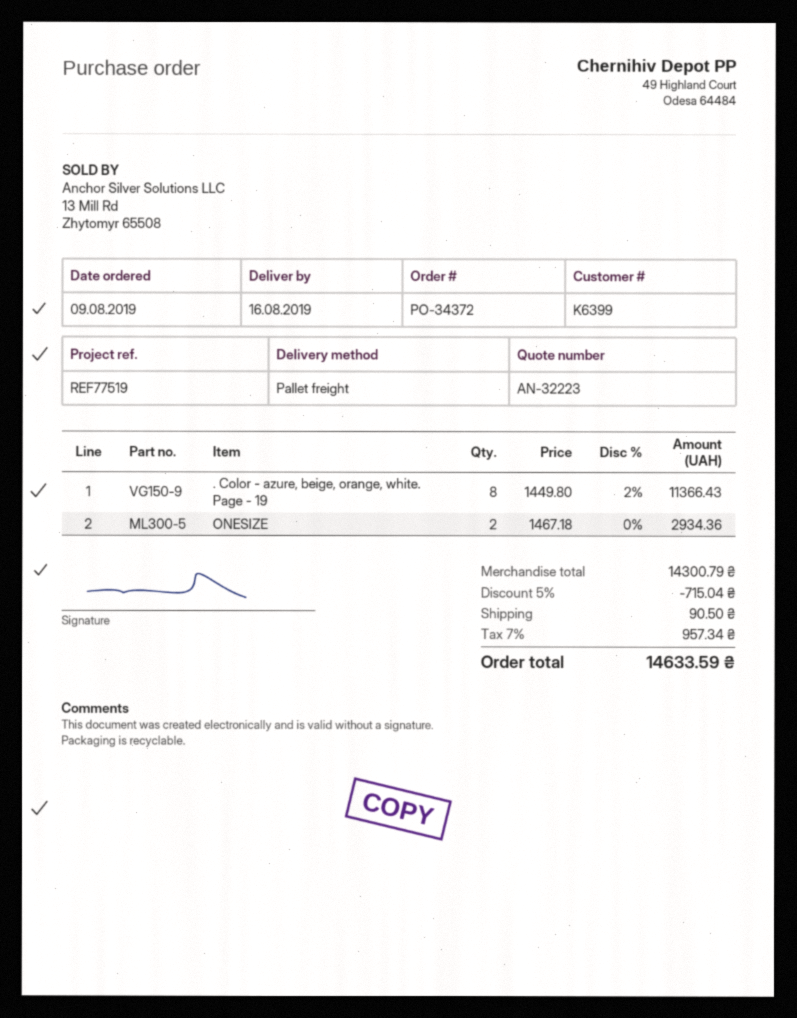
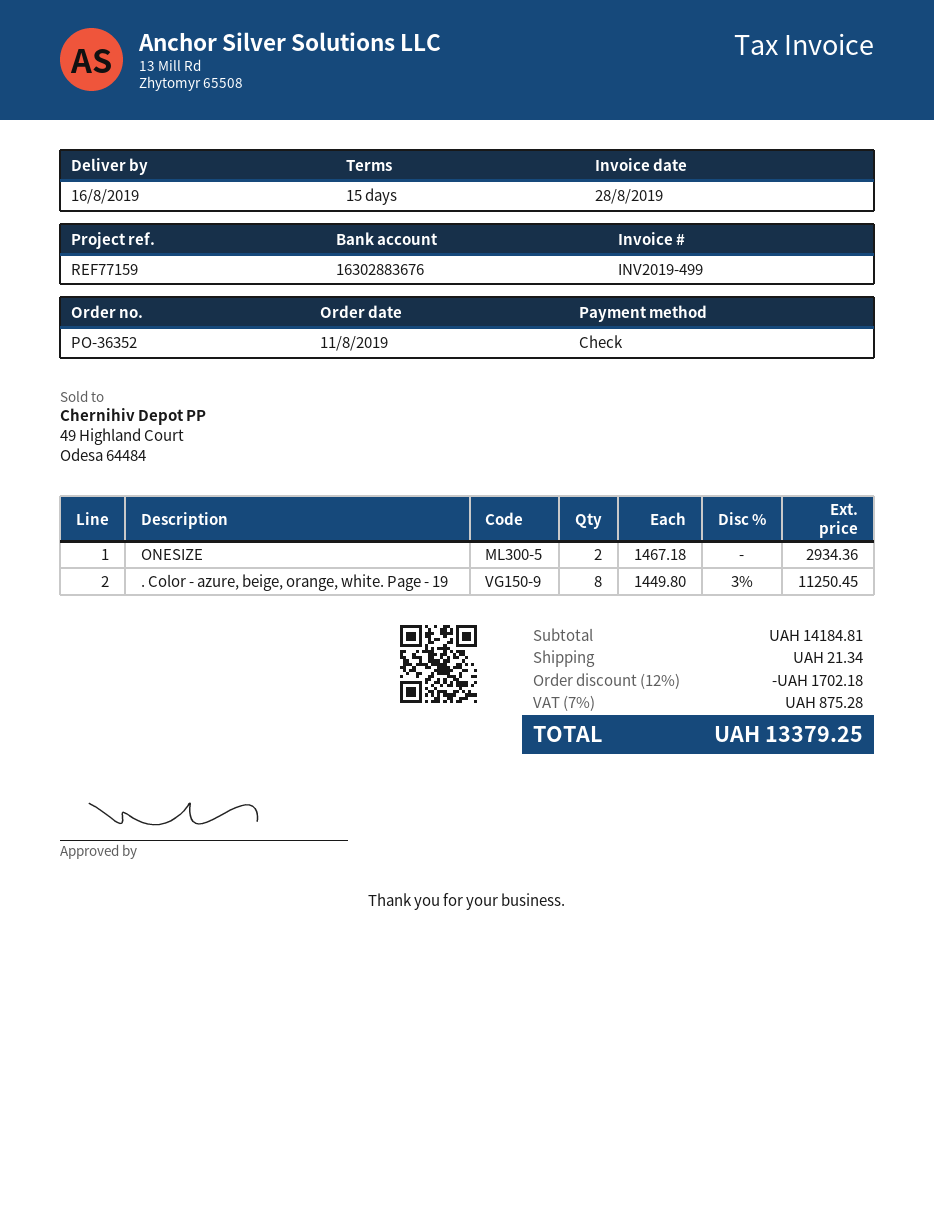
order number: PO-34372 -> PO-36352
order date: 2019-08-09 -> 2019-08-11
reference: REF77519 -> REF77159
. Color - azure, beige, orange, white. Page - 19: 8 x 1449.80 - 2% = 11366.43 -> 8 x 1449.80 - 3% = 11250.45
subtotal: 14300.79 -> 14184.81
discount: 5% = 715.04 -> 12% = 1702.18
shipping: 90.50 -> 21.34
tax: 7% = 957.34 -> 7% = 875.28
total: 14633.59 -> 13379.25

